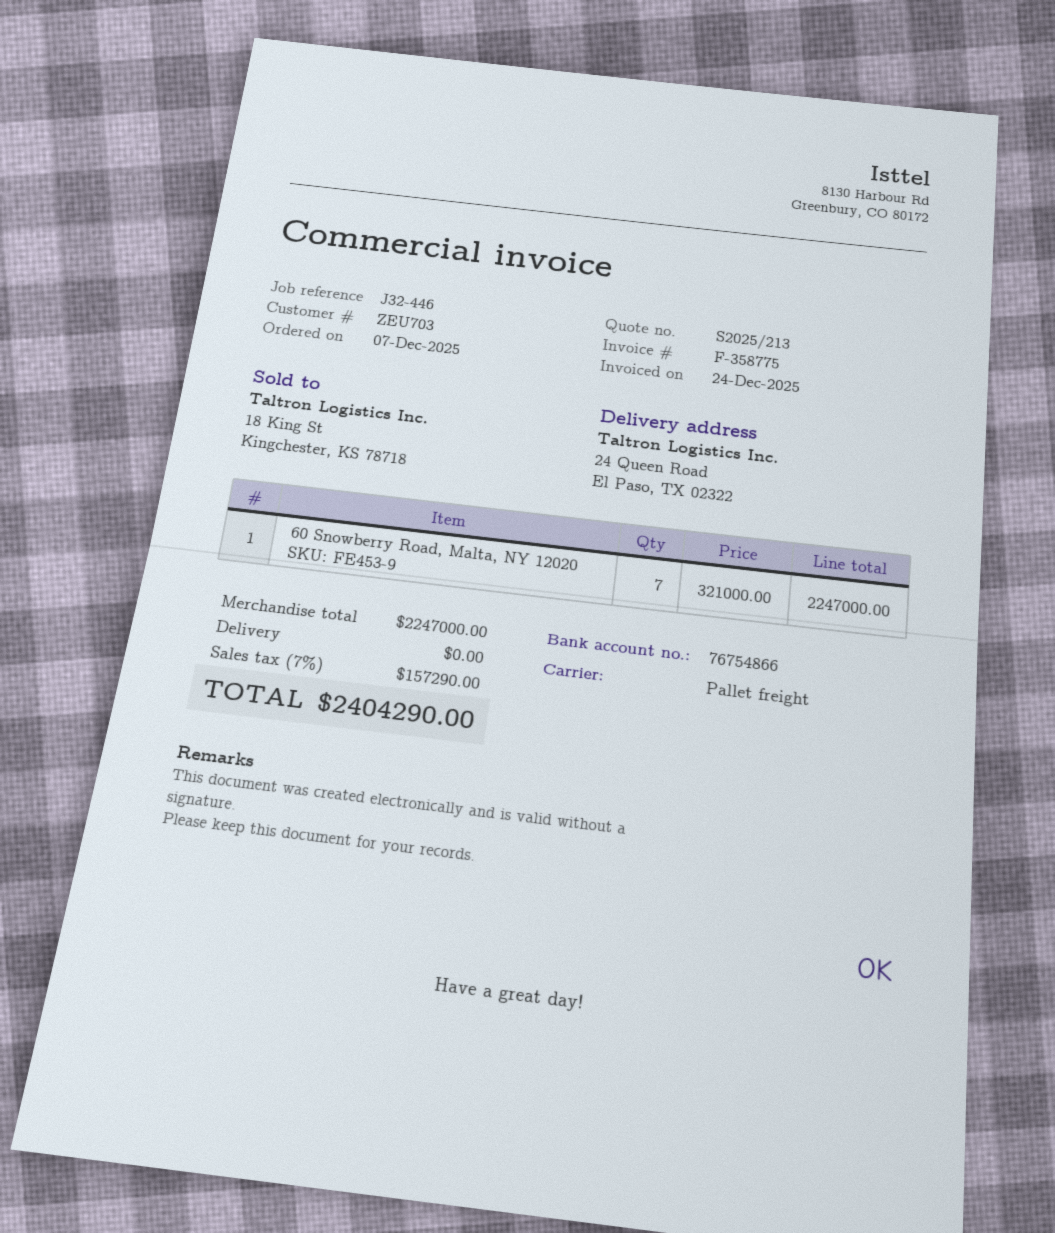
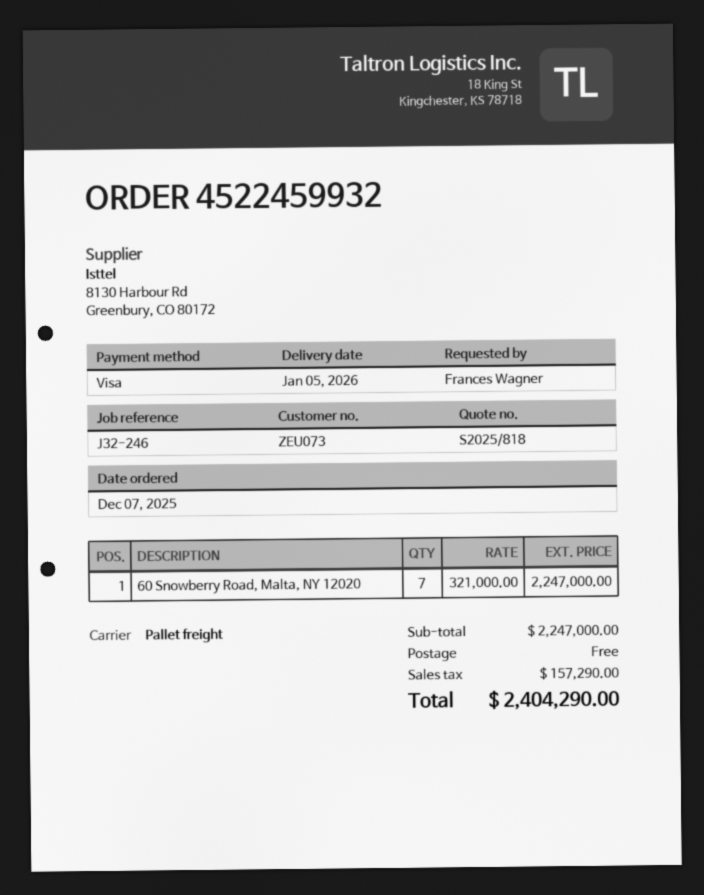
quote number: S2025/213 -> S2025/818
customer number: ZEU703 -> ZEU073
reference: J32-446 -> J32-246

